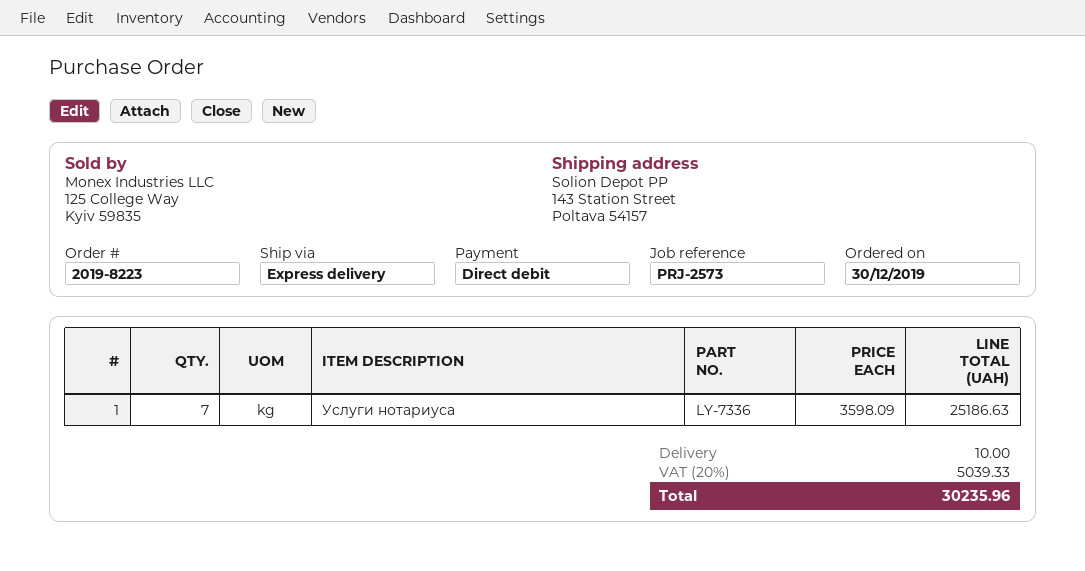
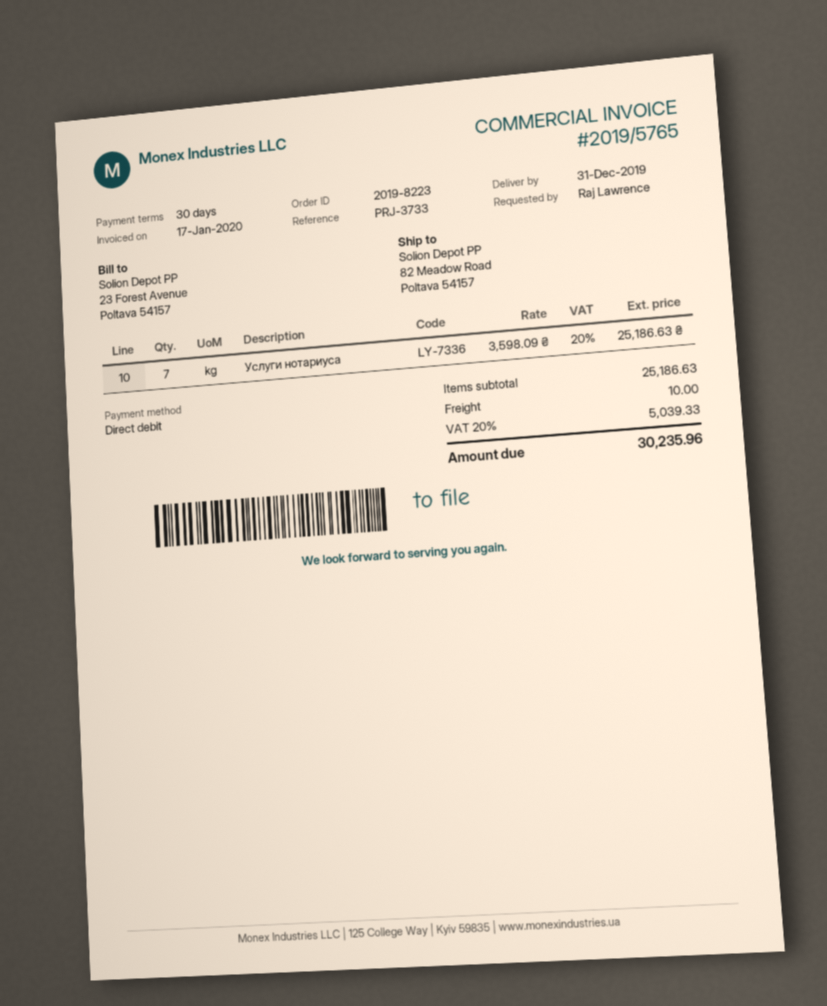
reference: PRJ-2573 -> PRJ-3733
ship to: 143 Station Street, Poltava 54157 -> 82 Meadow Road, Poltava 54157

